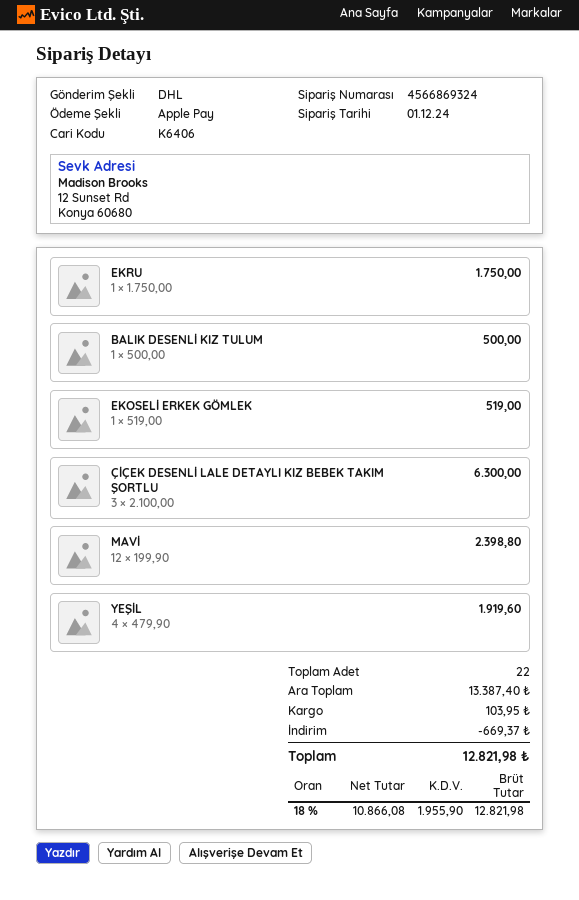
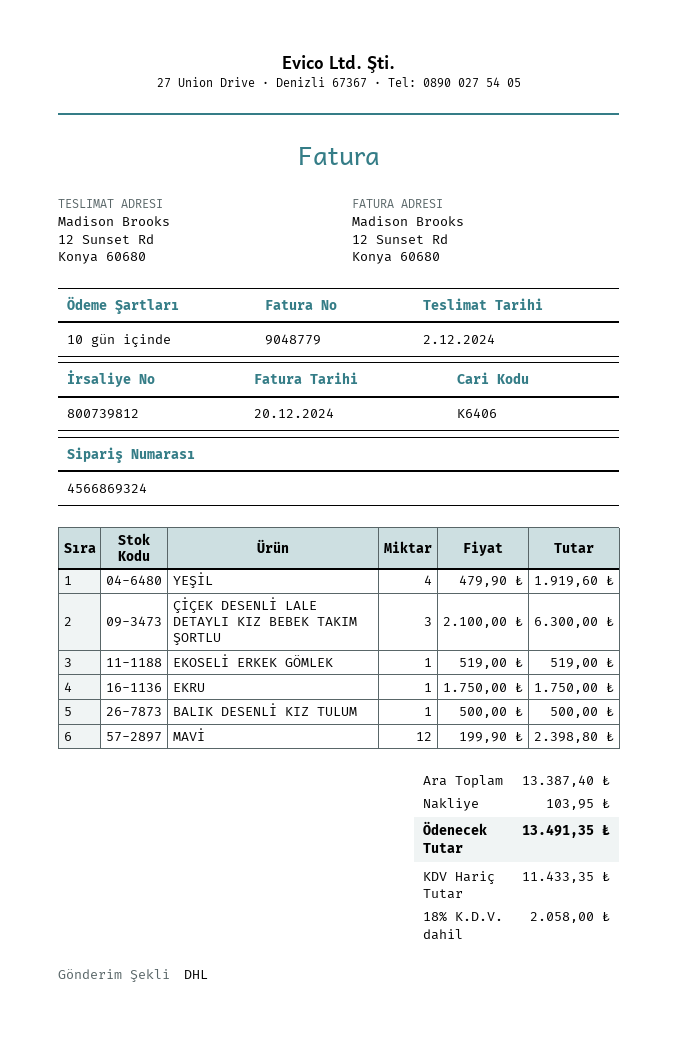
discount: 669.37 -> none
net: 10866.08 -> 11433.35
tax: 18% = 1955.90 -> 18% = 2058.00
total: 12821.98 -> 13491.35

